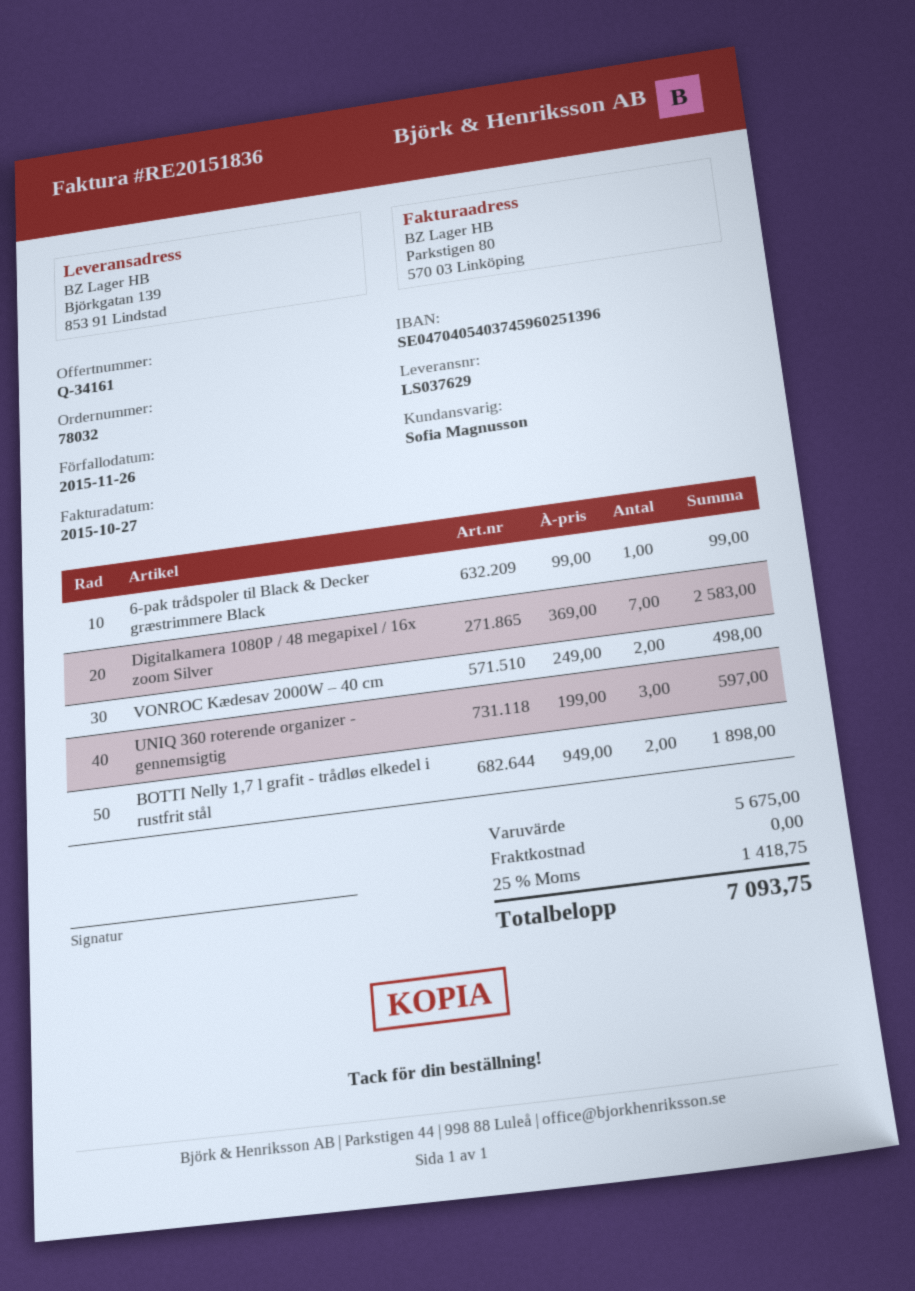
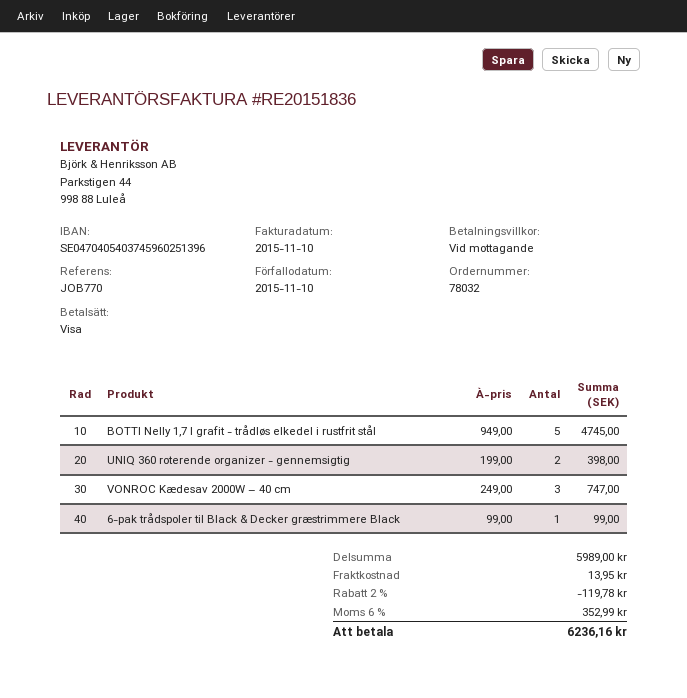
invoice date: 2015-10-27 -> 2015-11-10
due date: 2015-11-26 -> 2015-11-10
Digitalkamera 1080P / 48 megapixel / 16x zoom Silver: 7 x 369.00 = 2583.00 -> none
VONROC Kædesav 2000W – 40 cm: 2 x 249.00 = 498.00 -> 3 x 249.00 = 747.00
UNIQ 360 roterende organizer - gennemsigtig: 3 x 199.00 = 597.00 -> 2 x 199.00 = 398.00
BOTTI Nelly 1,7 l grafit - trådløs elkedel i rustfrit stål: 2 x 949.00 = 1898.00 -> 5 x 949.00 = 4745.00
subtotal: 5675.00 -> 5989.00
discount: none -> 2% = 119.78
shipping: 0.00 -> 13.95
tax: 25% = 1418.75 -> 6% = 352.99
total: 7093.75 -> 6236.16

